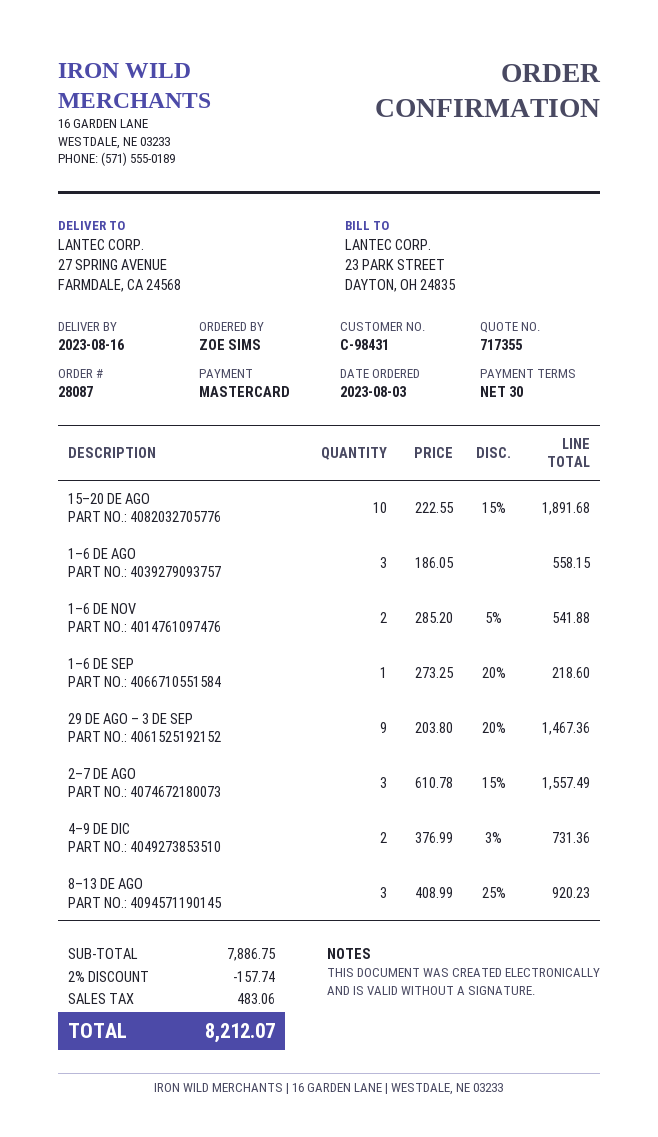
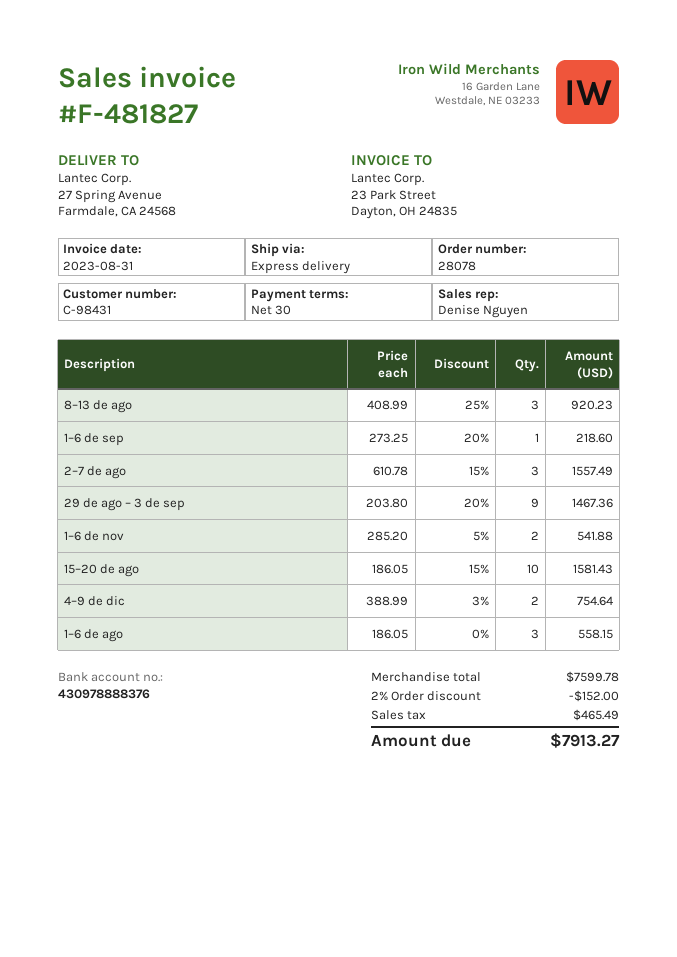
order number: 28087 -> 28078
15–20 DE AGO: 10 x 222.55 - 15% = 1891.68 -> 10 x 186.05 - 15% = 1581.43
4–9 DE DIC: 2 x 376.99 - 3% = 731.36 -> 2 x 388.99 - 3% = 754.64
subtotal: 7886.75 -> 7599.78
discount: 2% = 157.74 -> 2% = 152.00
tax: 483.06 -> 465.49
total: 8212.07 -> 7913.27

